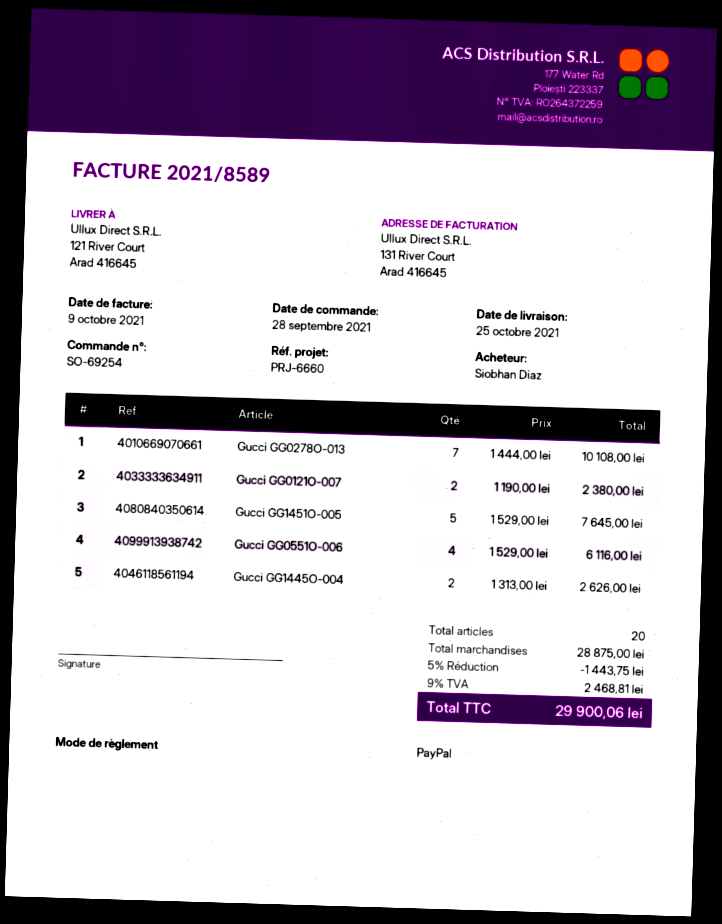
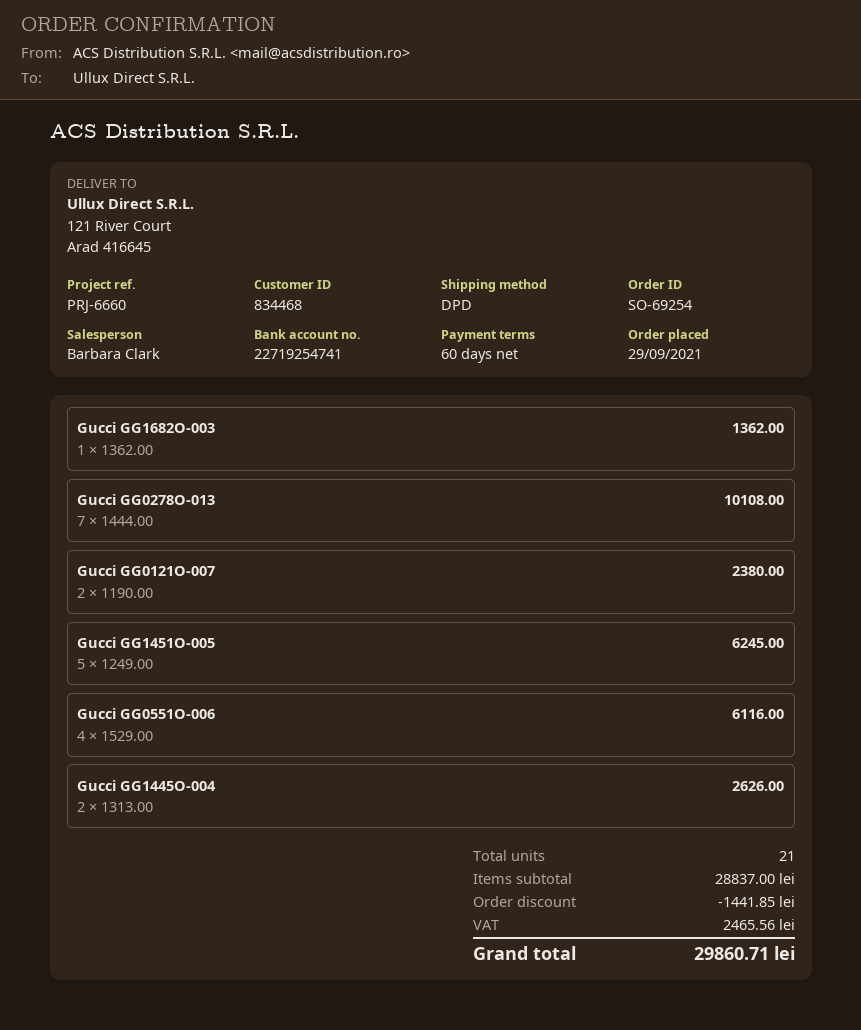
order date: 2021-09-28 -> 2021-09-29
Gucci GG1451O-005: 5 x 1529.00 = 7645.00 -> 5 x 1249.00 = 6245.00
Gucci GG1682O-003: none -> 1 x 1362.00 = 1362.00
total quantity: 20 -> 21
subtotal: 28875.00 -> 28837.00
discount: 1443.75 -> 1441.85
tax: 2468.81 -> 2465.56
total: 29900.06 -> 29860.71

